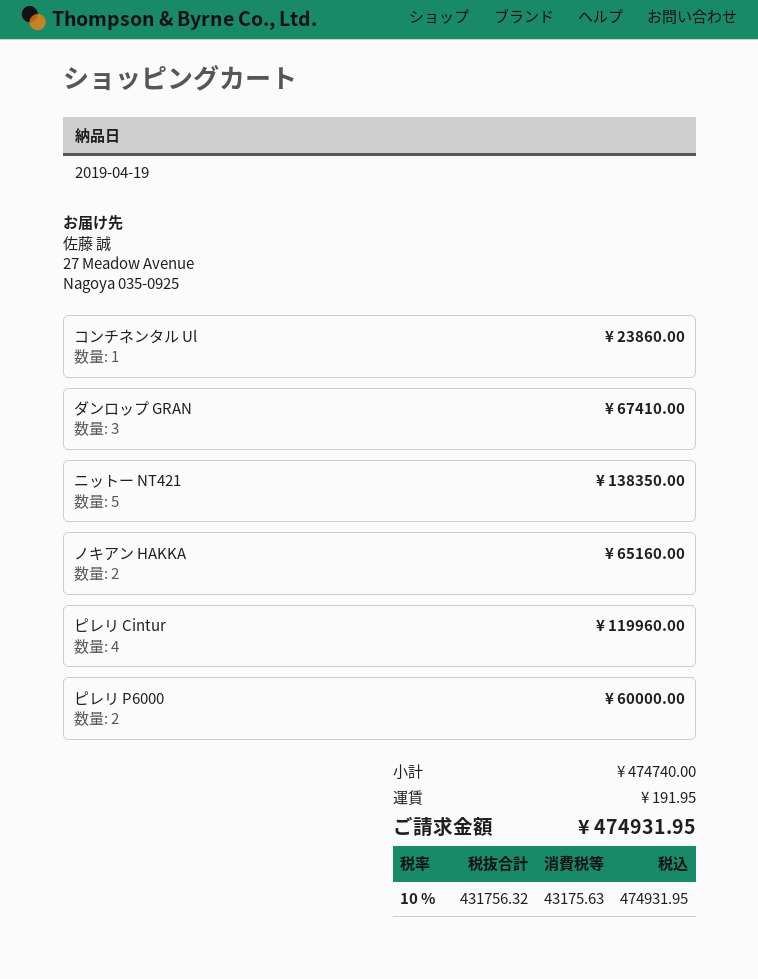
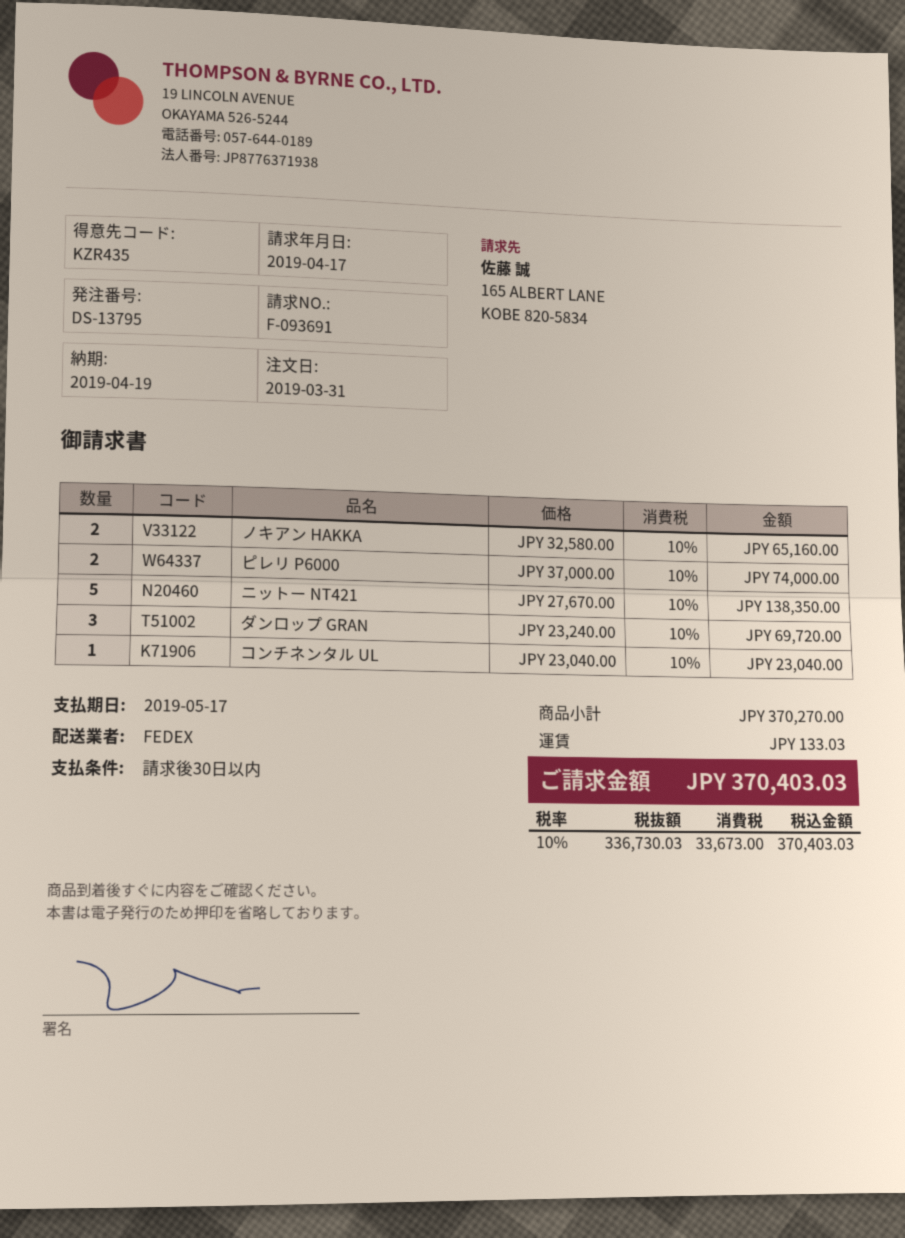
コンチネンタル Ul: 1 for 23860.00 -> 1 for 23040.00
ダンロップ GRAN: 3 for 67410.00 -> 3 for 69720.00
ピレリ Cintur: 4 for 119960.00 -> none
ピレリ P6000: 2 for 60000.00 -> 2 for 74000.00
subtotal: 474740.00 -> 370270.00
shipping: 191.95 -> 133.03
net: 431756.32 -> 336730.03
tax: 10% = 43175.63 -> 10% = 33673.00
total: 474931.95 -> 370403.03

